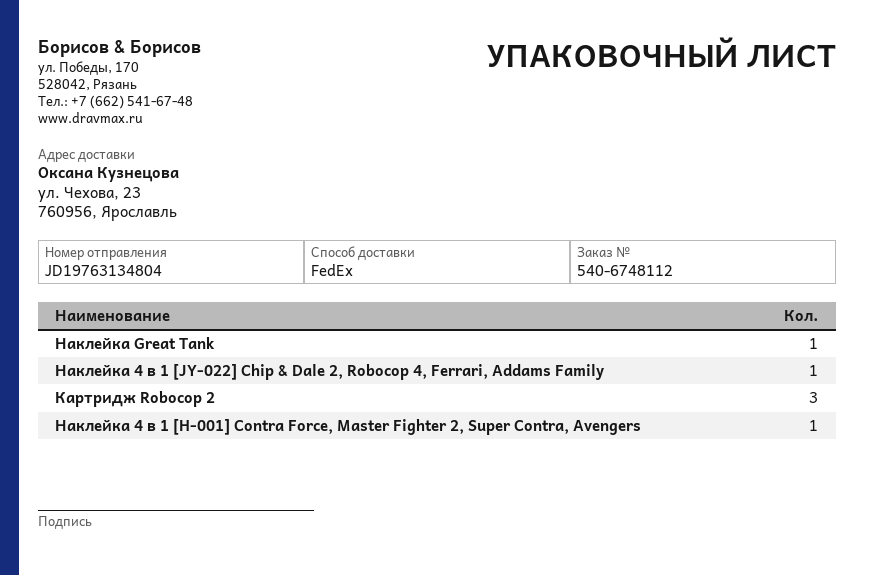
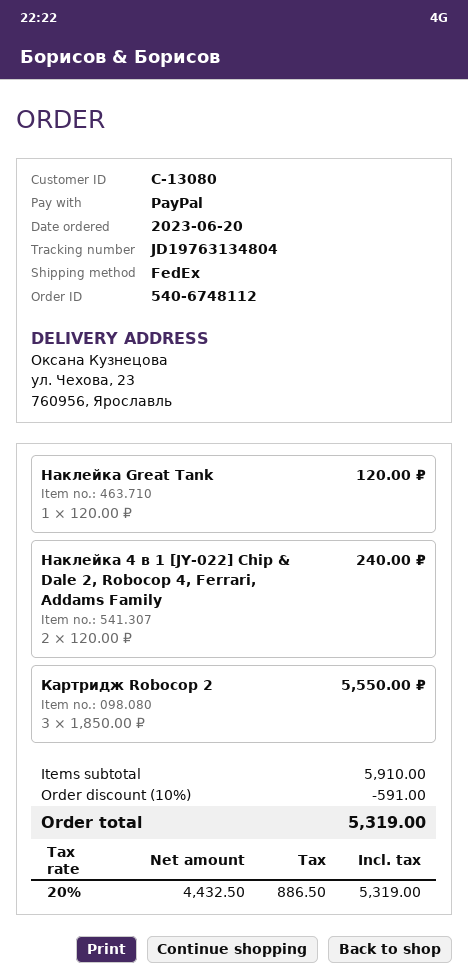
Наклейка 4 в 1 [JY-022] Chip & Dale 2, Robocop 4, Ferrari, Addams Family: 1 -> 2
Наклейка 4 в 1 [H-001] Contra Force, Master Fighter 2, Super Contra, Avengers: 1 -> none

